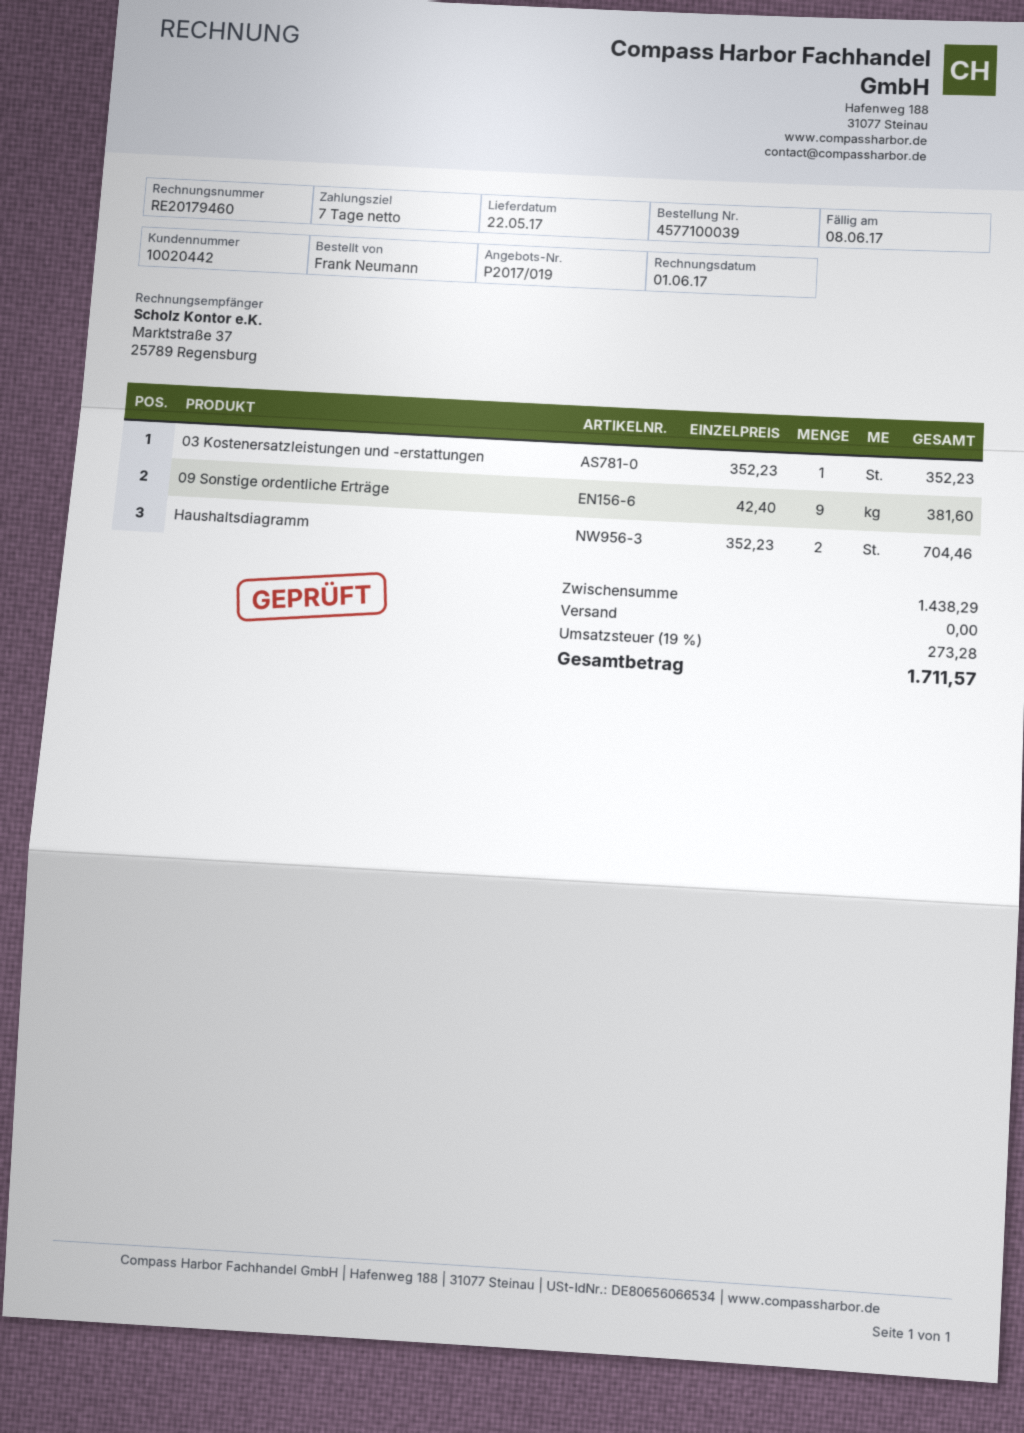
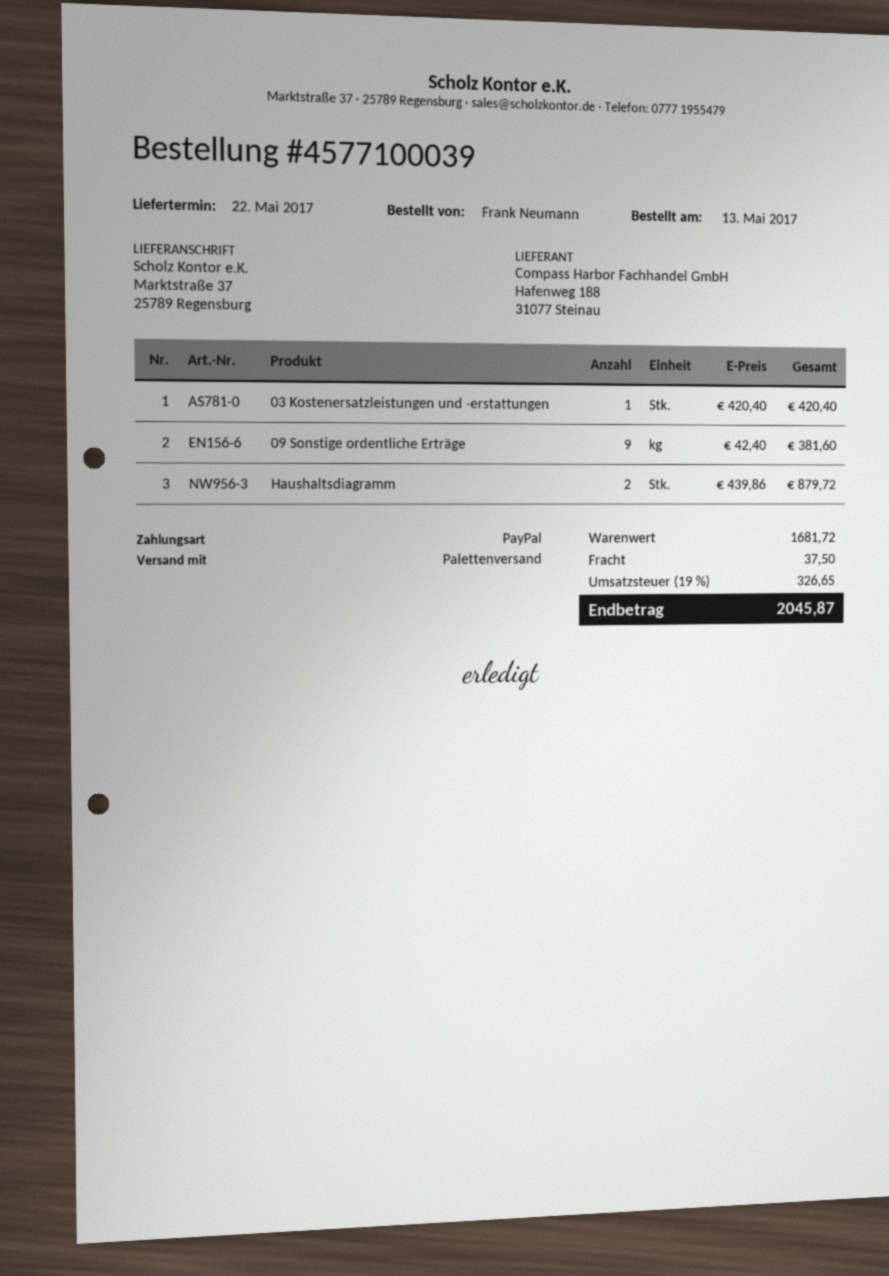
03 Kostenersatzleistungen und -erstattungen: 1 x 352.23 = 352.23 -> 1 x 420.40 = 420.40
Haushaltsdiagramm: 2 x 352.23 = 704.46 -> 2 x 439.86 = 879.72
subtotal: 1438.29 -> 1681.72
shipping: 0.00 -> 37.50
tax: 19% = 273.28 -> 19% = 326.65
total: 1711.57 -> 2045.87

